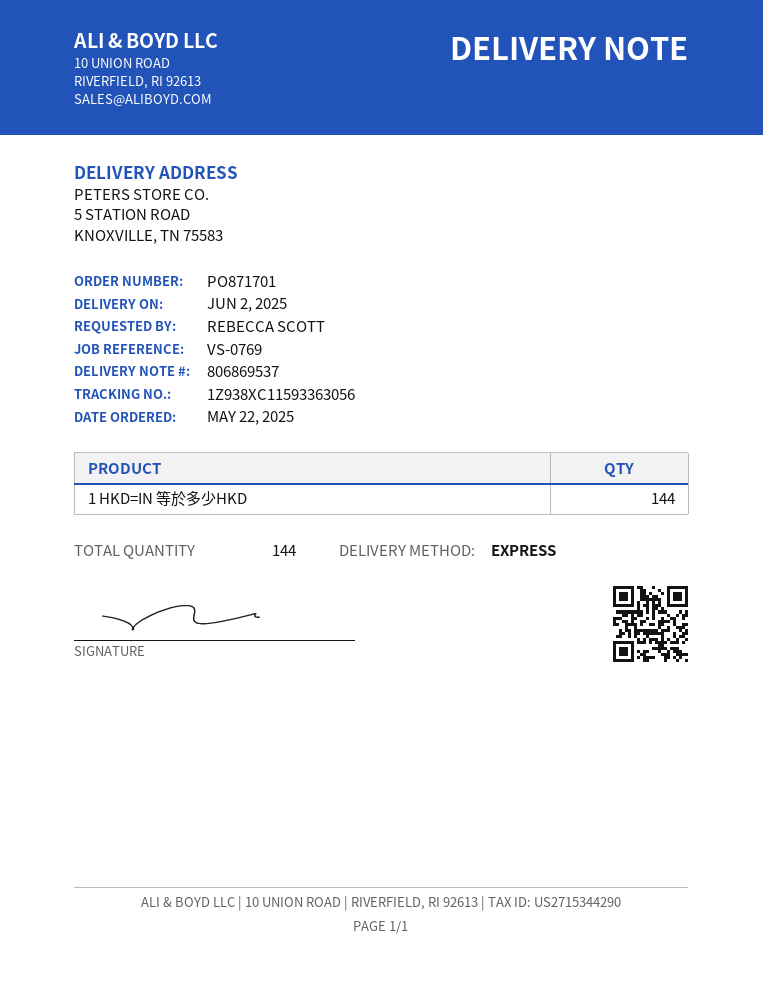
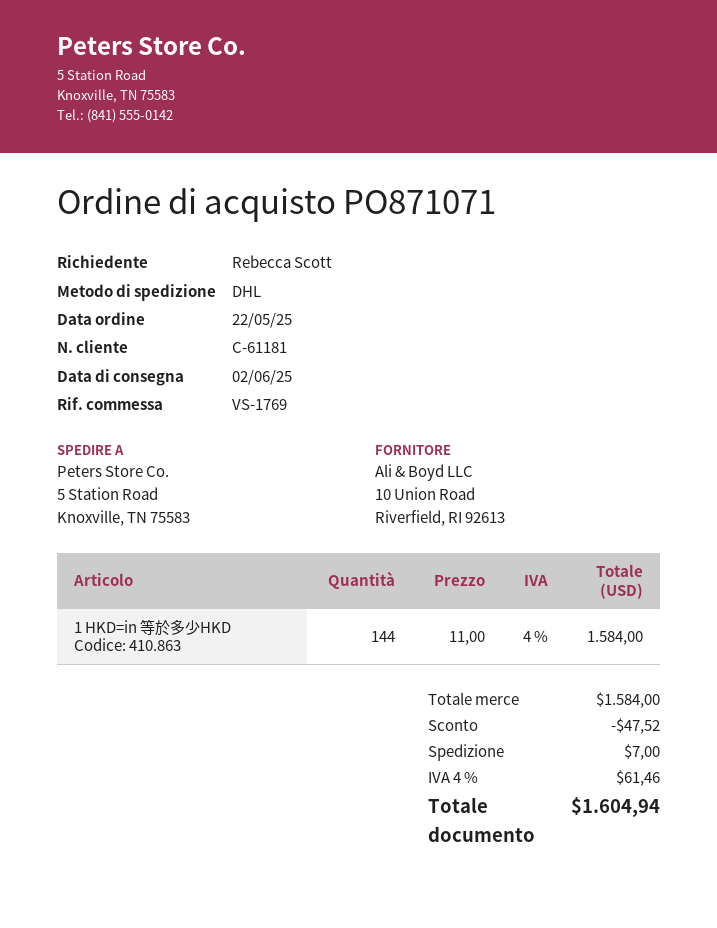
order number: PO871701 -> PO871071
reference: VS-0769 -> VS-1769
shipping method: express -> DHL

